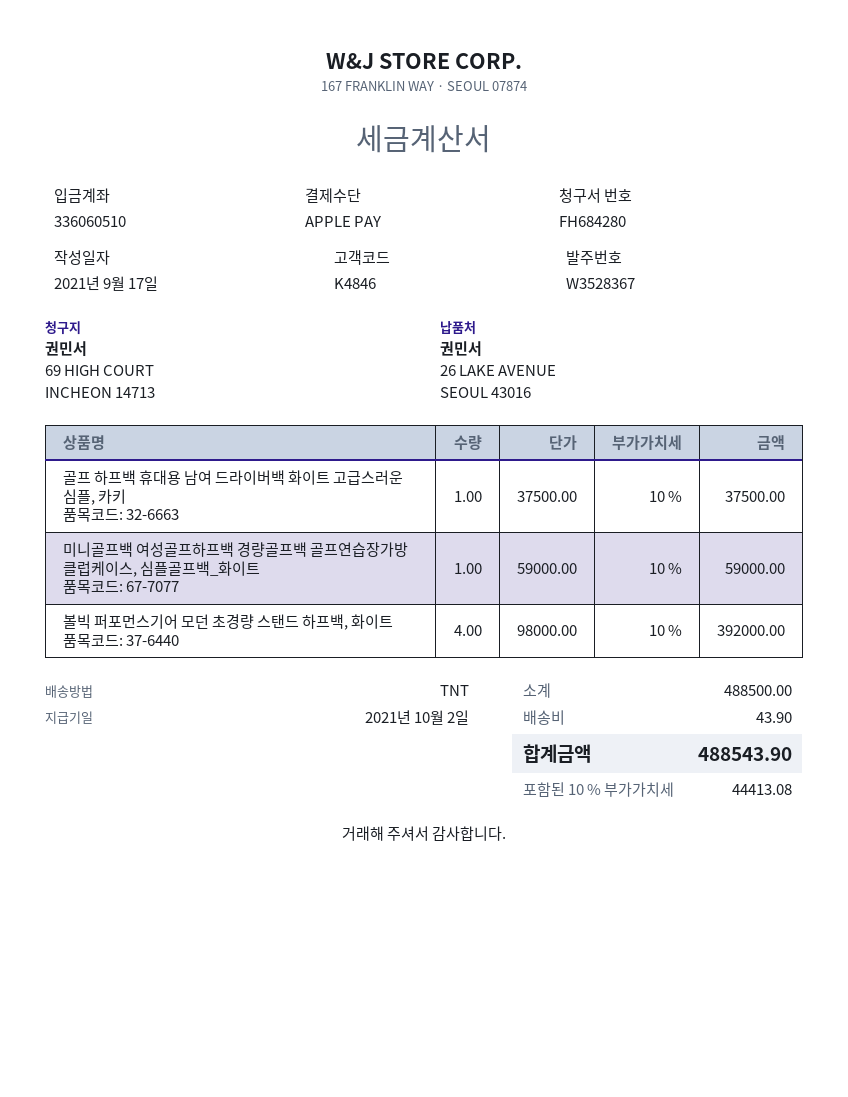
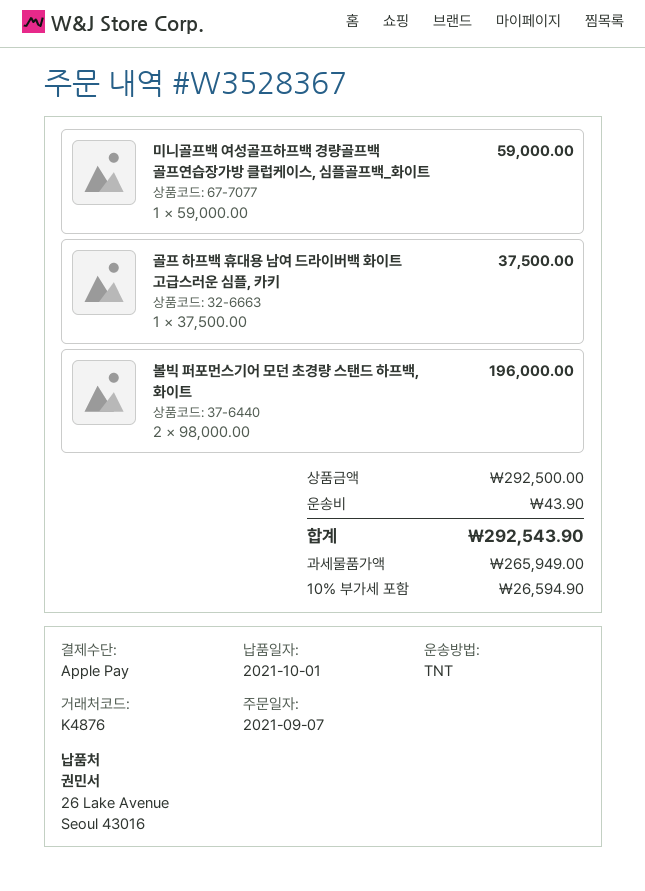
customer number: K4846 -> K4876
볼빅 퍼포먼스기어 모던 초경량 스탠드 하프백, 화이트: 4 x 98000.00 = 392000.00 -> 2 x 98000.00 = 196000.00
subtotal: 488500.00 -> 292500.00
tax: 10% = 44413.08 -> 10% = 26594.90
total: 488543.90 -> 292543.90

